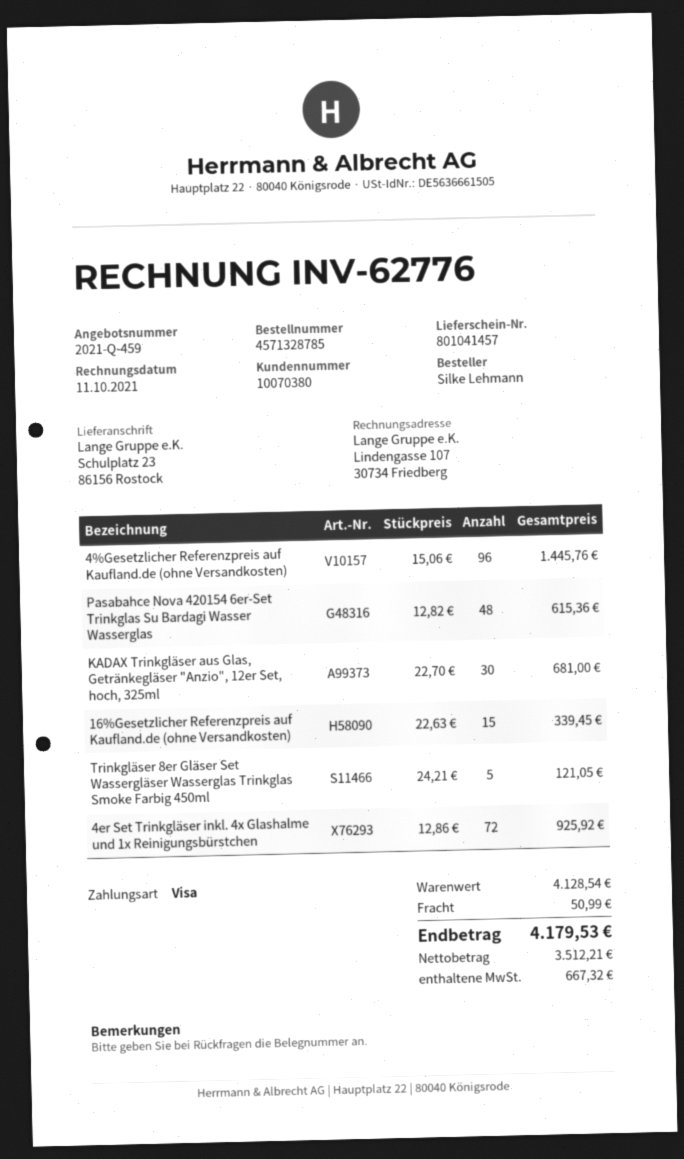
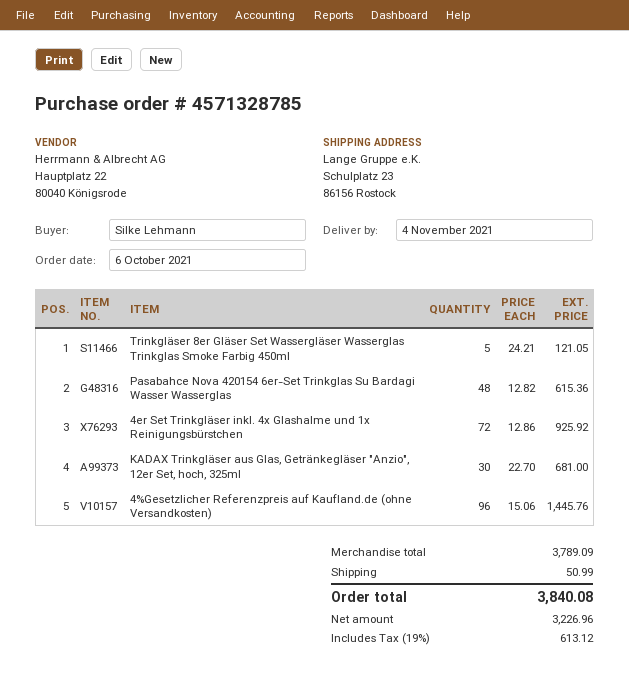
16%Gesetzlicher Referenzpreis auf Kaufland.de (ohne Versandkosten): 15 x 22.63 = 339.45 -> none
subtotal: 4128.54 -> 3789.09
net: 3512.21 -> 3226.96
tax: 667.32 -> 613.12
total: 4179.53 -> 3840.08

